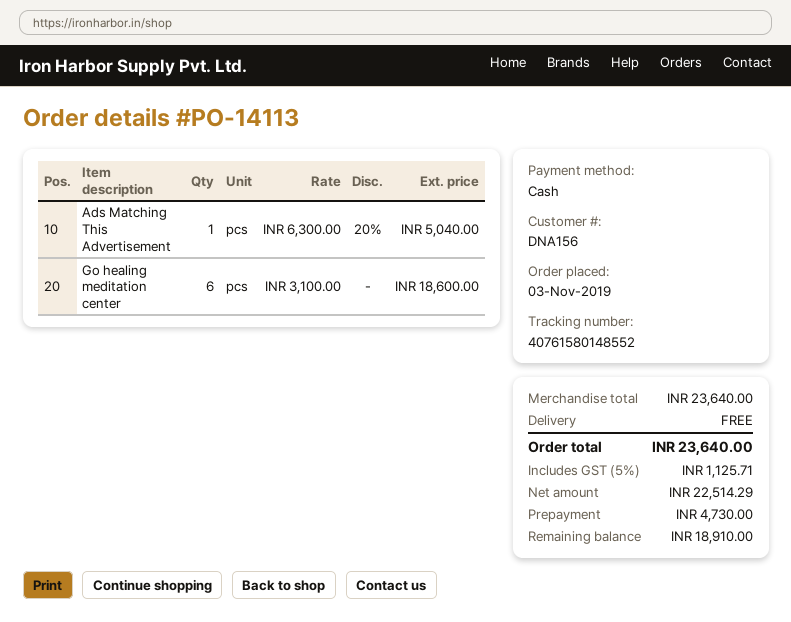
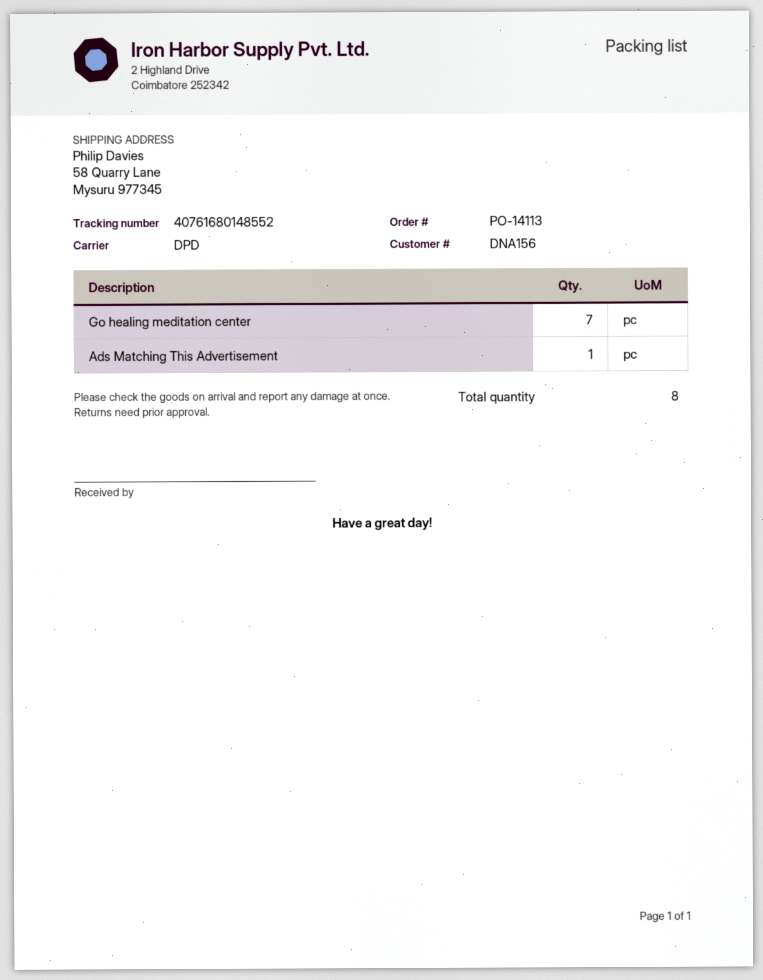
tracking number: 40761580148552 -> 40761680148552
Go healing meditation center: 6 -> 7

